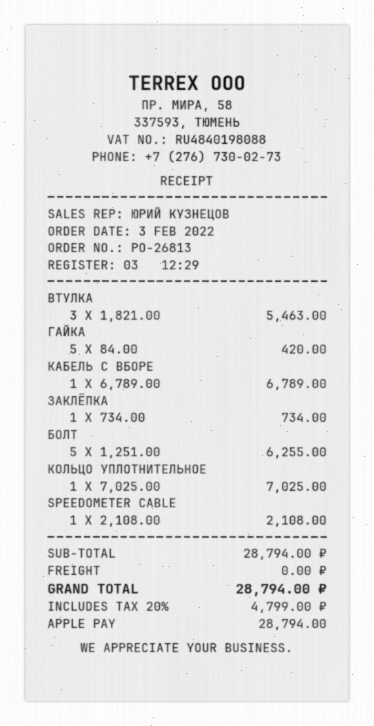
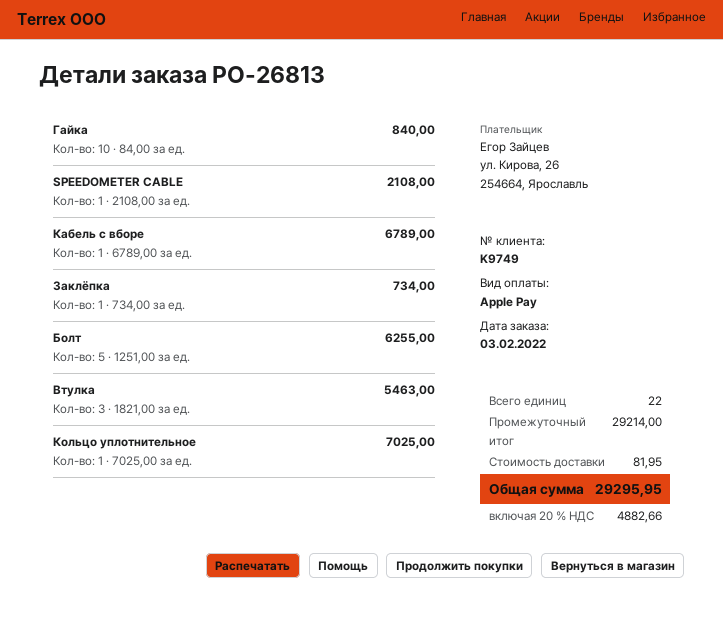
ГАЙКА: 5 x 84.00 = 420.00 -> 10 x 84.00 = 840.00
subtotal: 28794.00 -> 29214.00
shipping: 0.00 -> 81.95
tax: 20% = 4799.00 -> 20% = 4882.66
total: 28794.00 -> 29295.95

